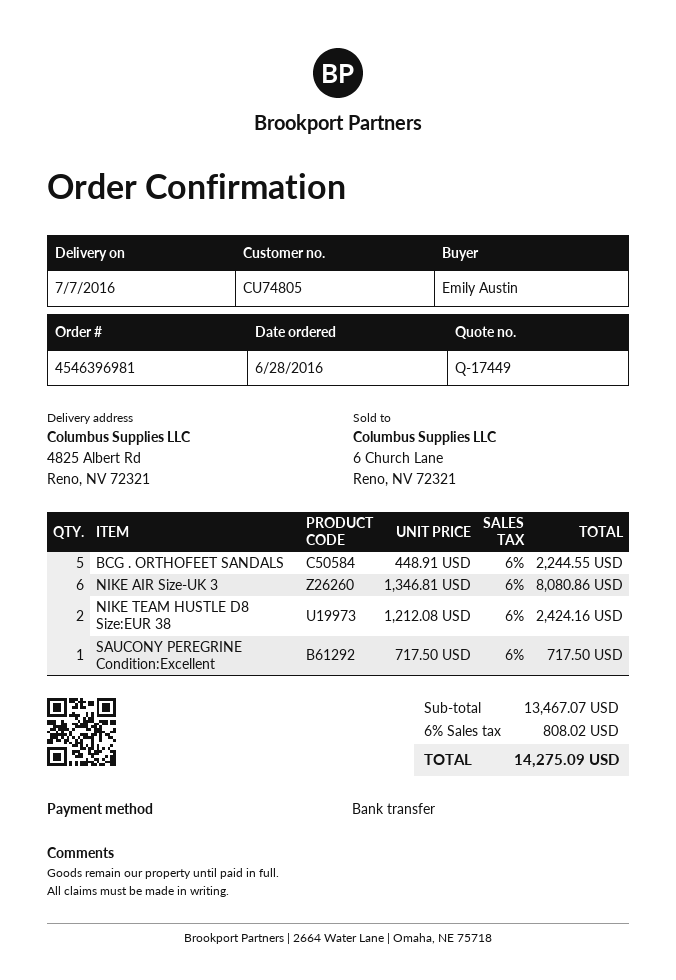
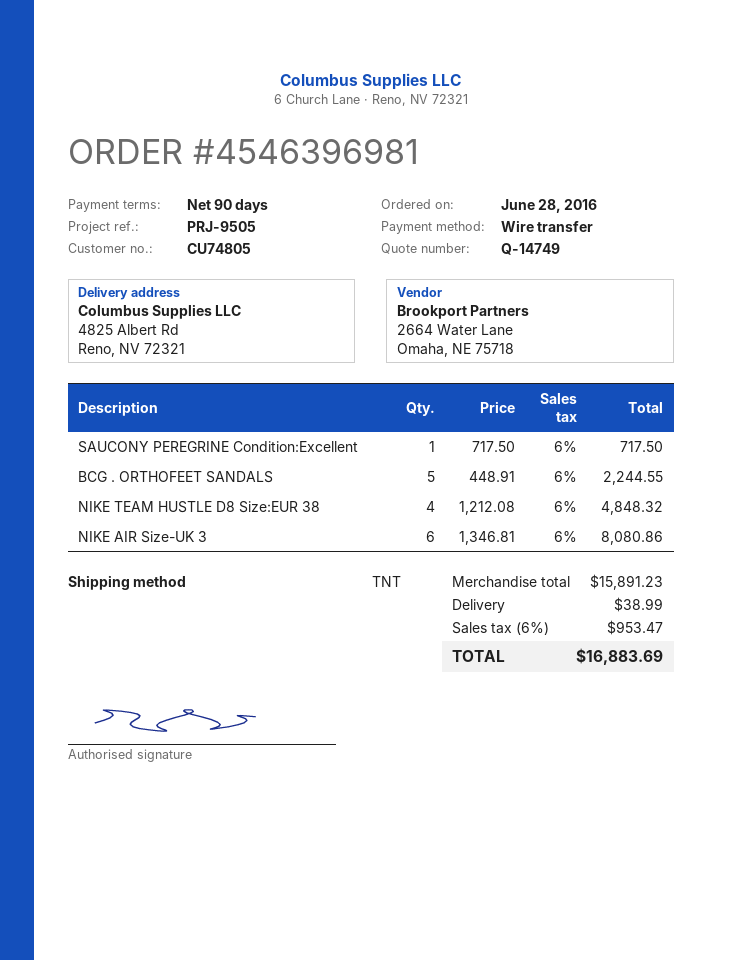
quote number: Q-17449 -> Q-14749
NIKE TEAM HUSTLE D8 Size:EUR 38: 2 x 1212.08 = 2424.16 -> 4 x 1212.08 = 4848.32
subtotal: 13467.07 -> 15891.23
shipping: none -> 38.99
tax: 6% = 808.02 -> 6% = 953.47
total: 14275.09 -> 16883.69

